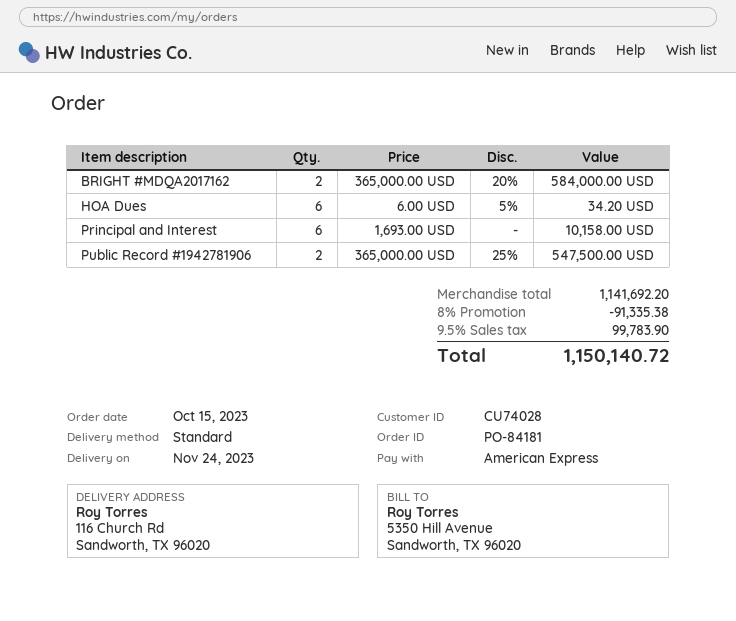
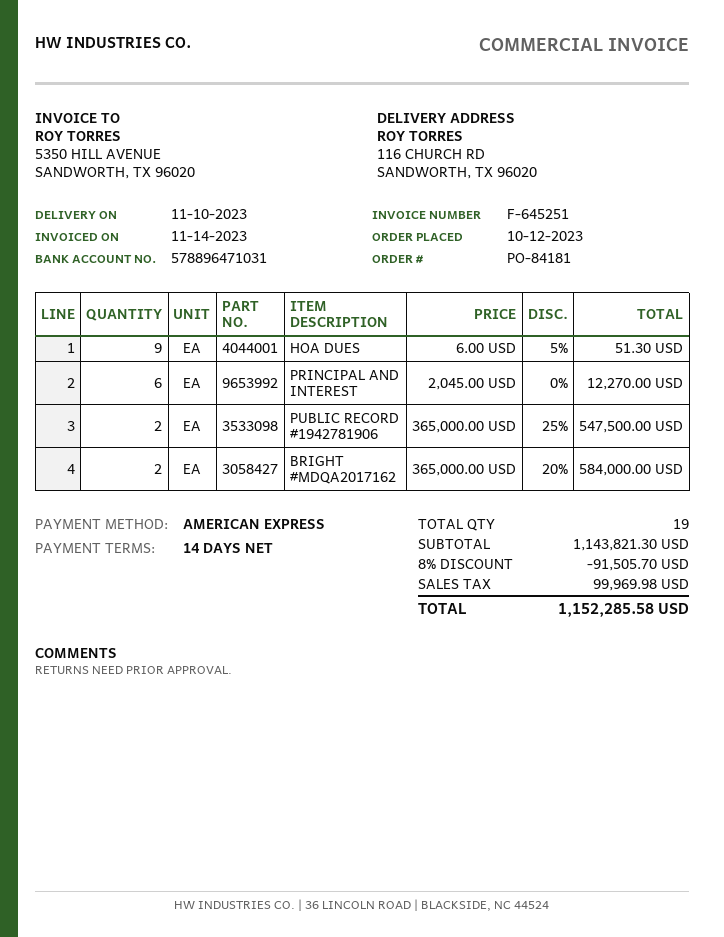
order date: 2023-10-15 -> 2023-10-12
delivery date: 2023-11-24 -> 2023-11-10
HOA Dues: 6 x 6.00 - 5% = 34.20 -> 9 x 6.00 - 5% = 51.30
Principal and Interest: 6 x 1693.00 = 10158.00 -> 6 x 2045.00 = 12270.00
subtotal: 1141692.20 -> 1143821.30
discount: 8% = 91335.38 -> 8% = 91505.70
tax: 99783.90 -> 99969.98
total: 1150140.72 -> 1152285.58

